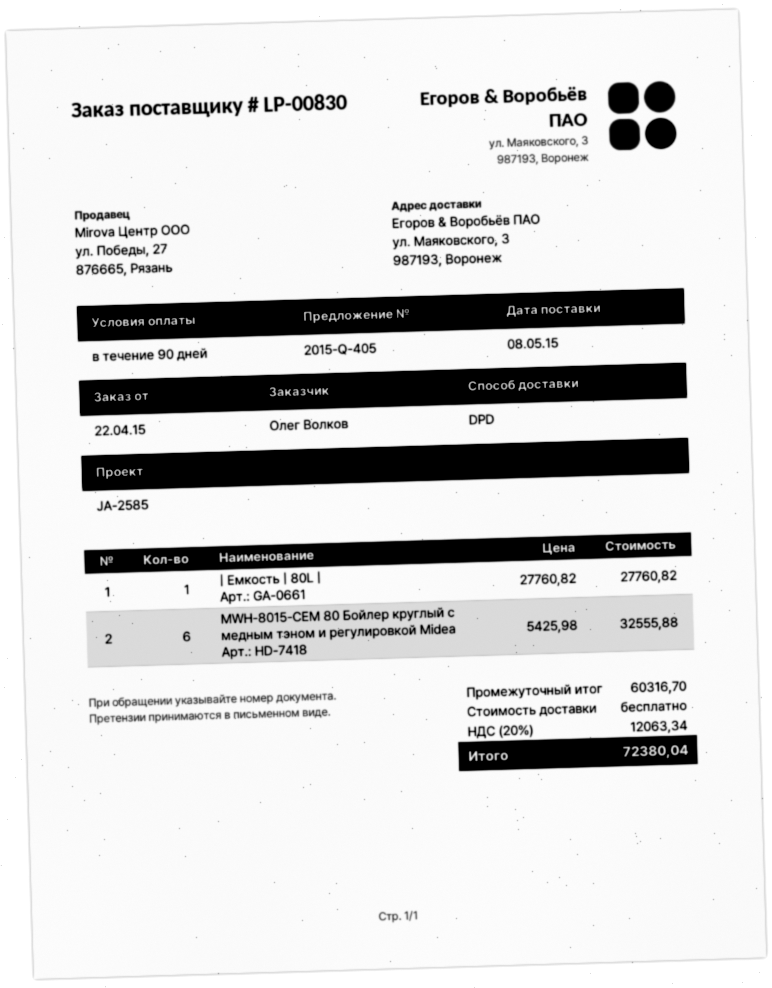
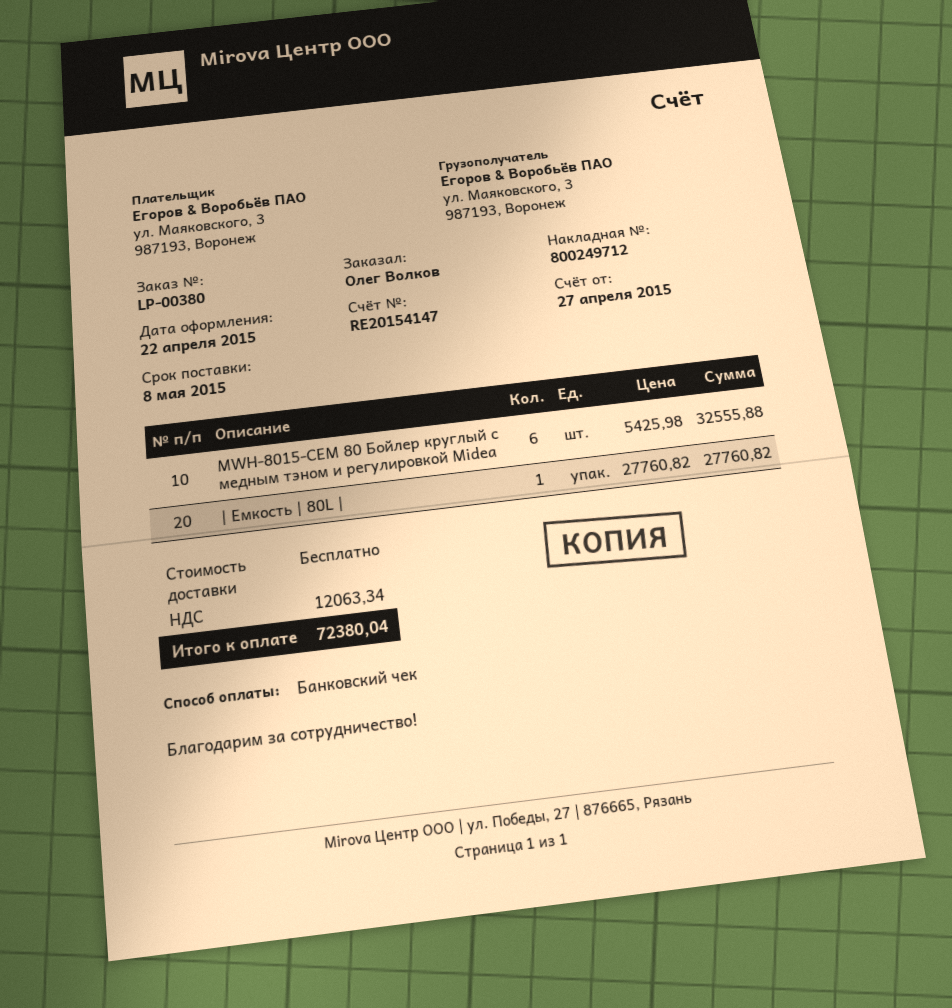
order number: LP-00830 -> LP-00380

